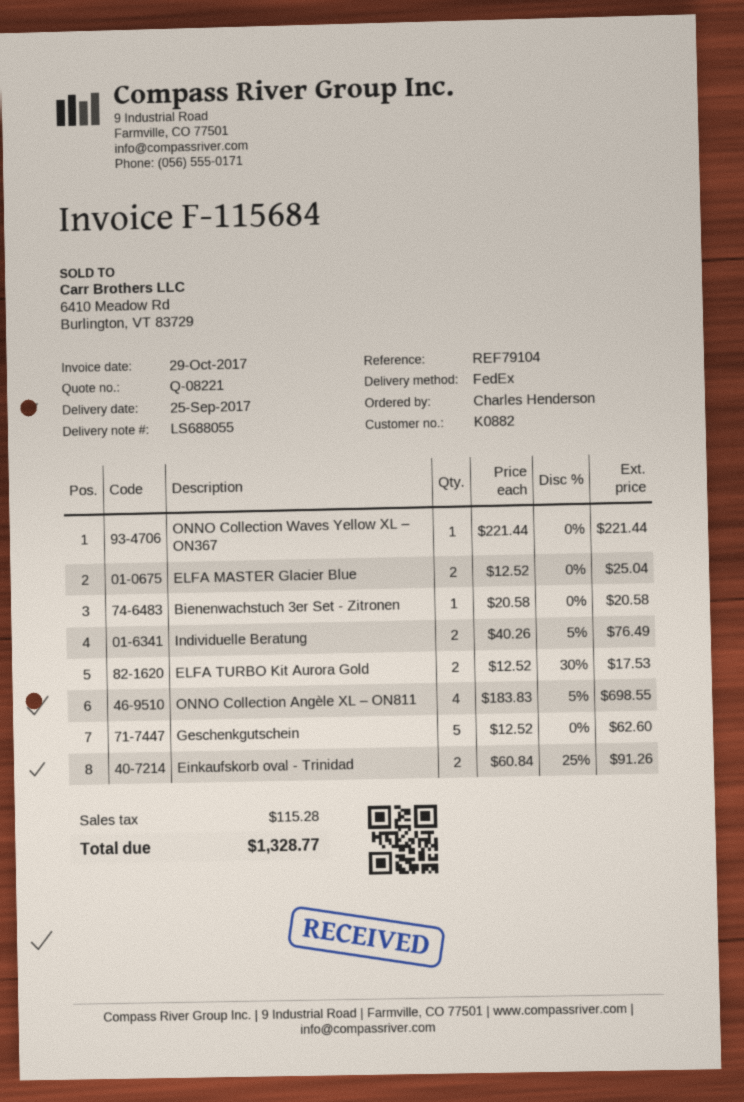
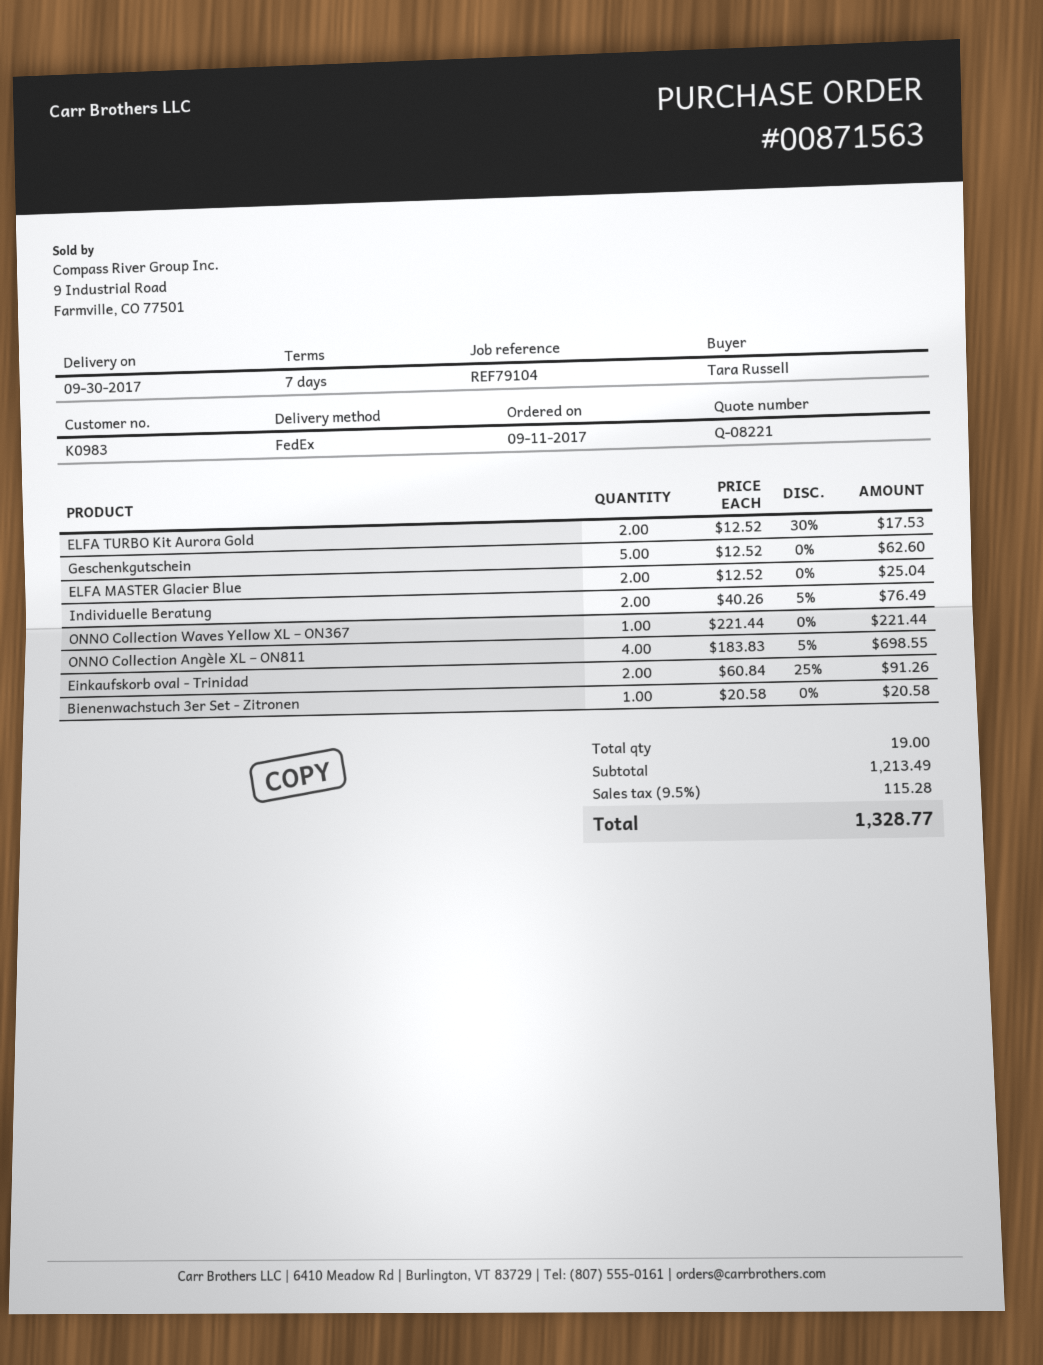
delivery date: 2017-09-25 -> 2017-09-30
customer number: K0882 -> K0983
ordered by: Charles Henderson -> Tara Russell

